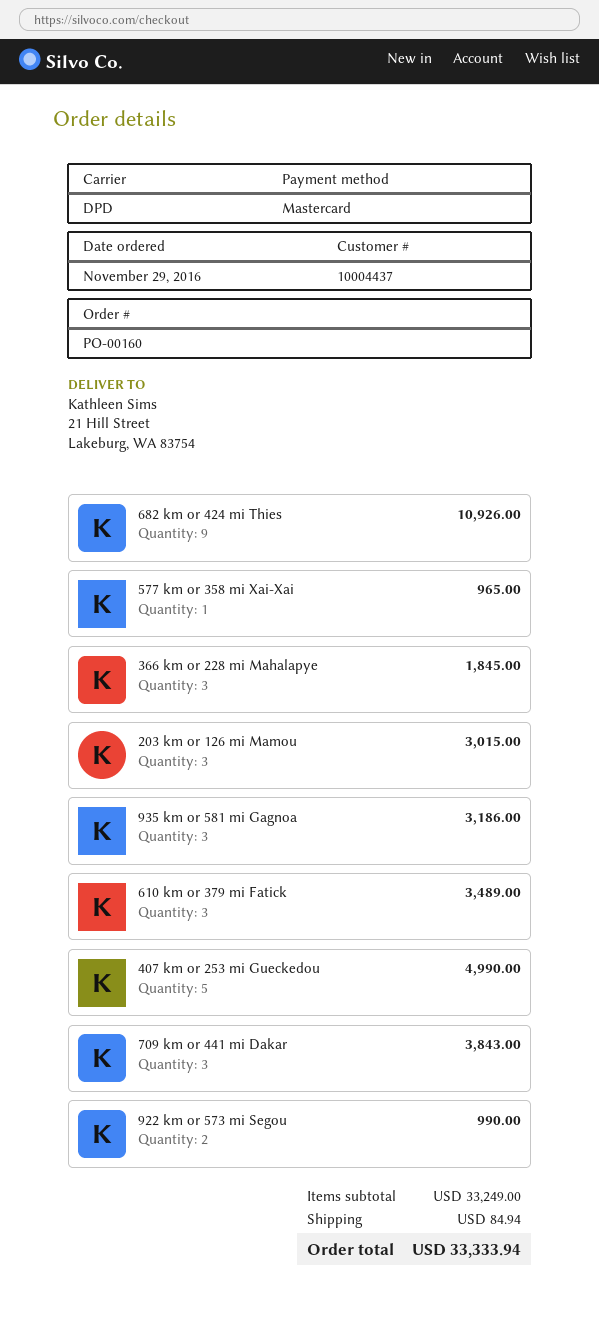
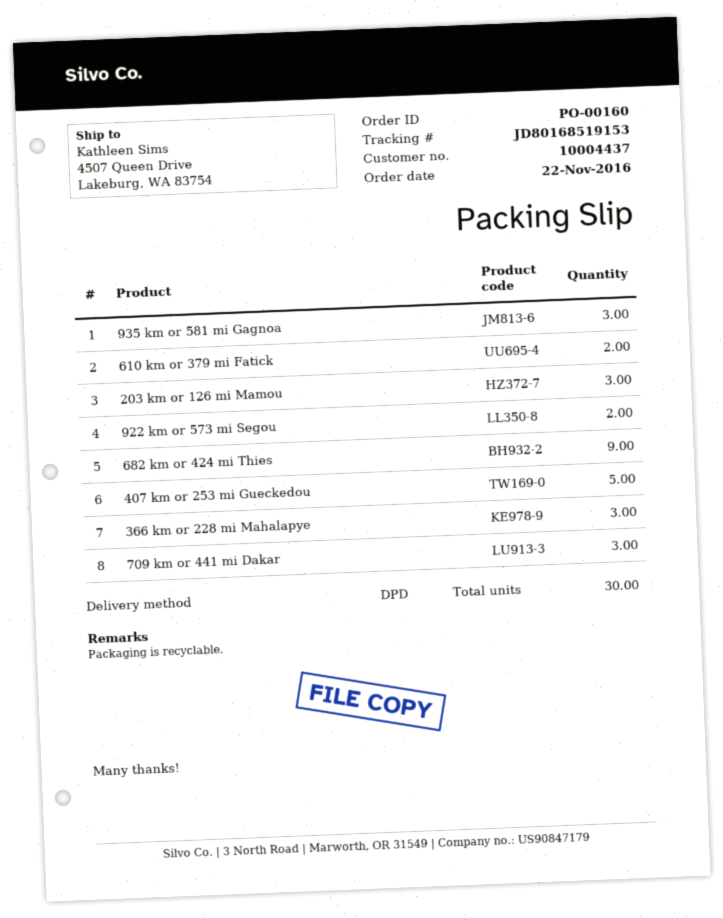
order date: 2016-11-29 -> 2016-11-22
ship to: 21 Hill Street, Lakeburg, WA 83754 -> 4507 Queen Drive, Lakeburg, WA 83754
577 km or 358 mi Xai-Xai: 1 -> none
610 km or 379 mi Fatick: 3 -> 2

